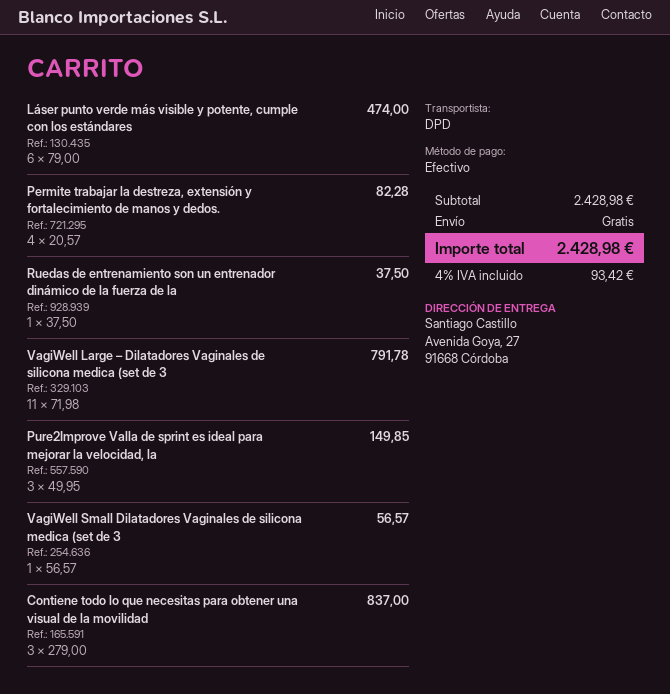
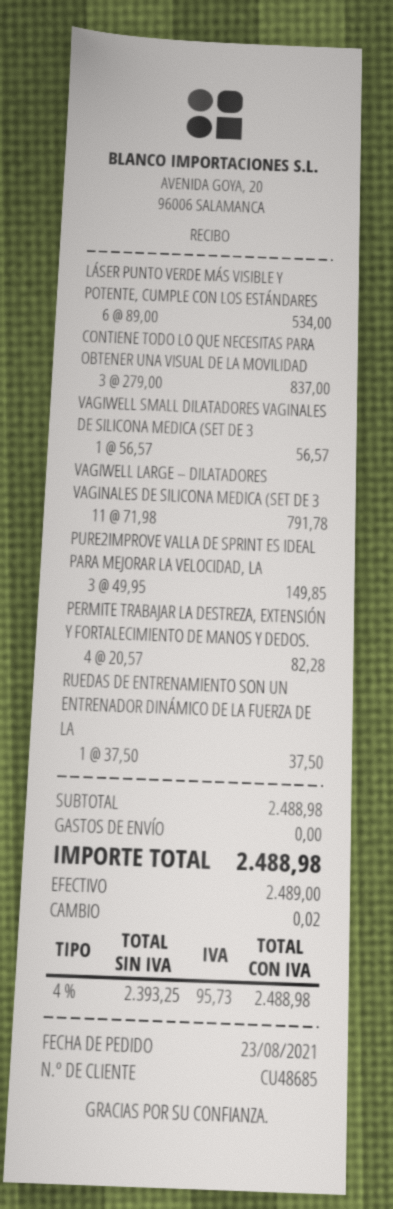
Láser punto verde más visible y potente, cumple con los estándares: 6 x 79.00 = 474.00 -> 6 x 89.00 = 534.00
subtotal: 2428.98 -> 2488.98
tax: 4% = 93.42 -> 4% = 95.73
total: 2428.98 -> 2488.98

